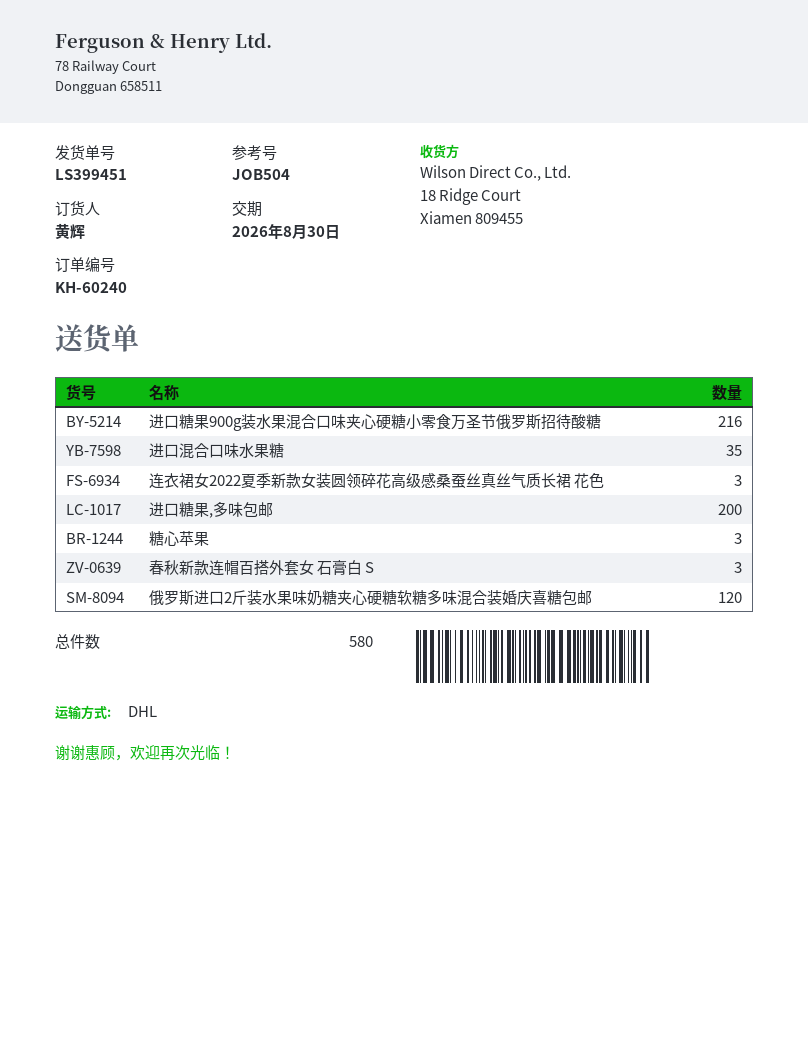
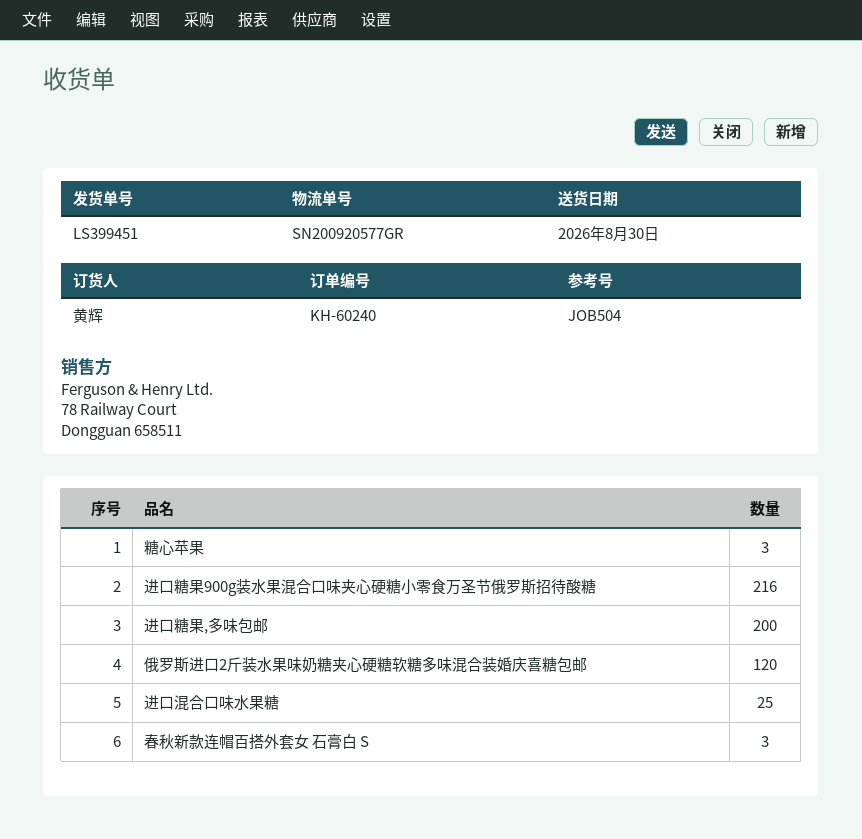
进口混合口味水果糖: 35 -> 25
连衣裙女2022夏季新款女装圆领碎花高级感桑蚕丝真丝气质长裙 花色: 3 -> none

